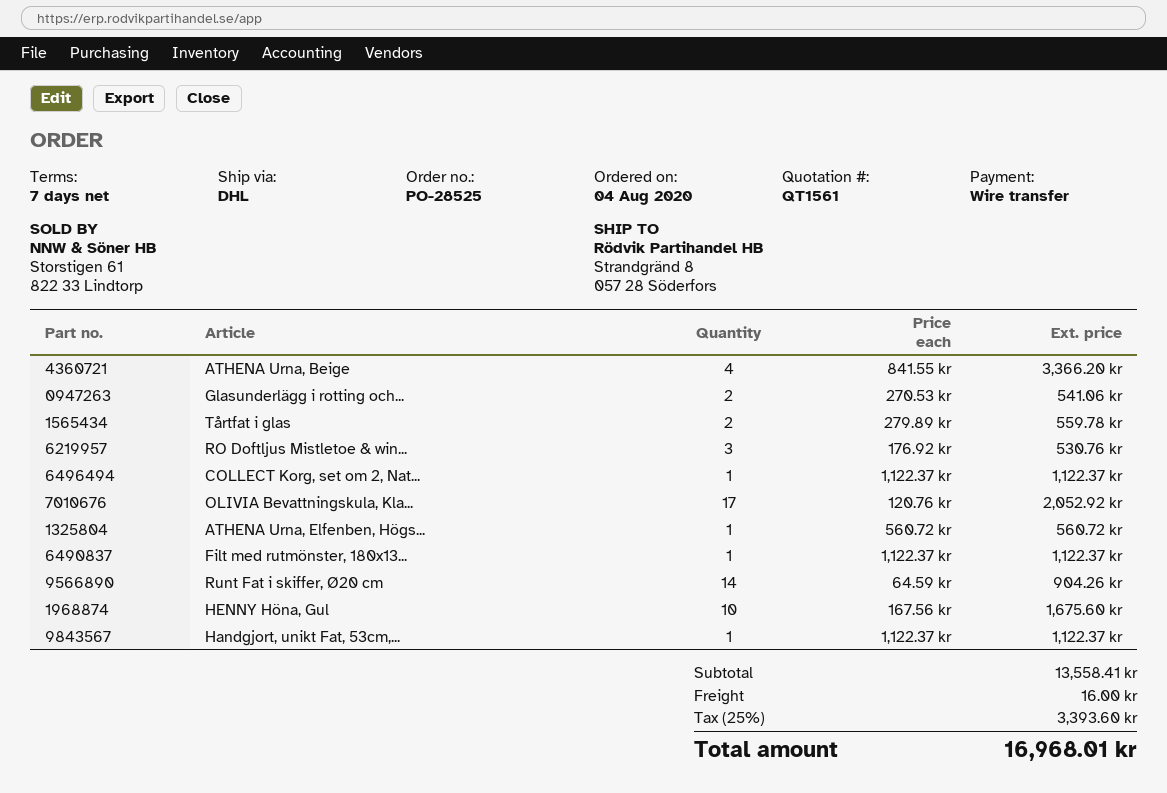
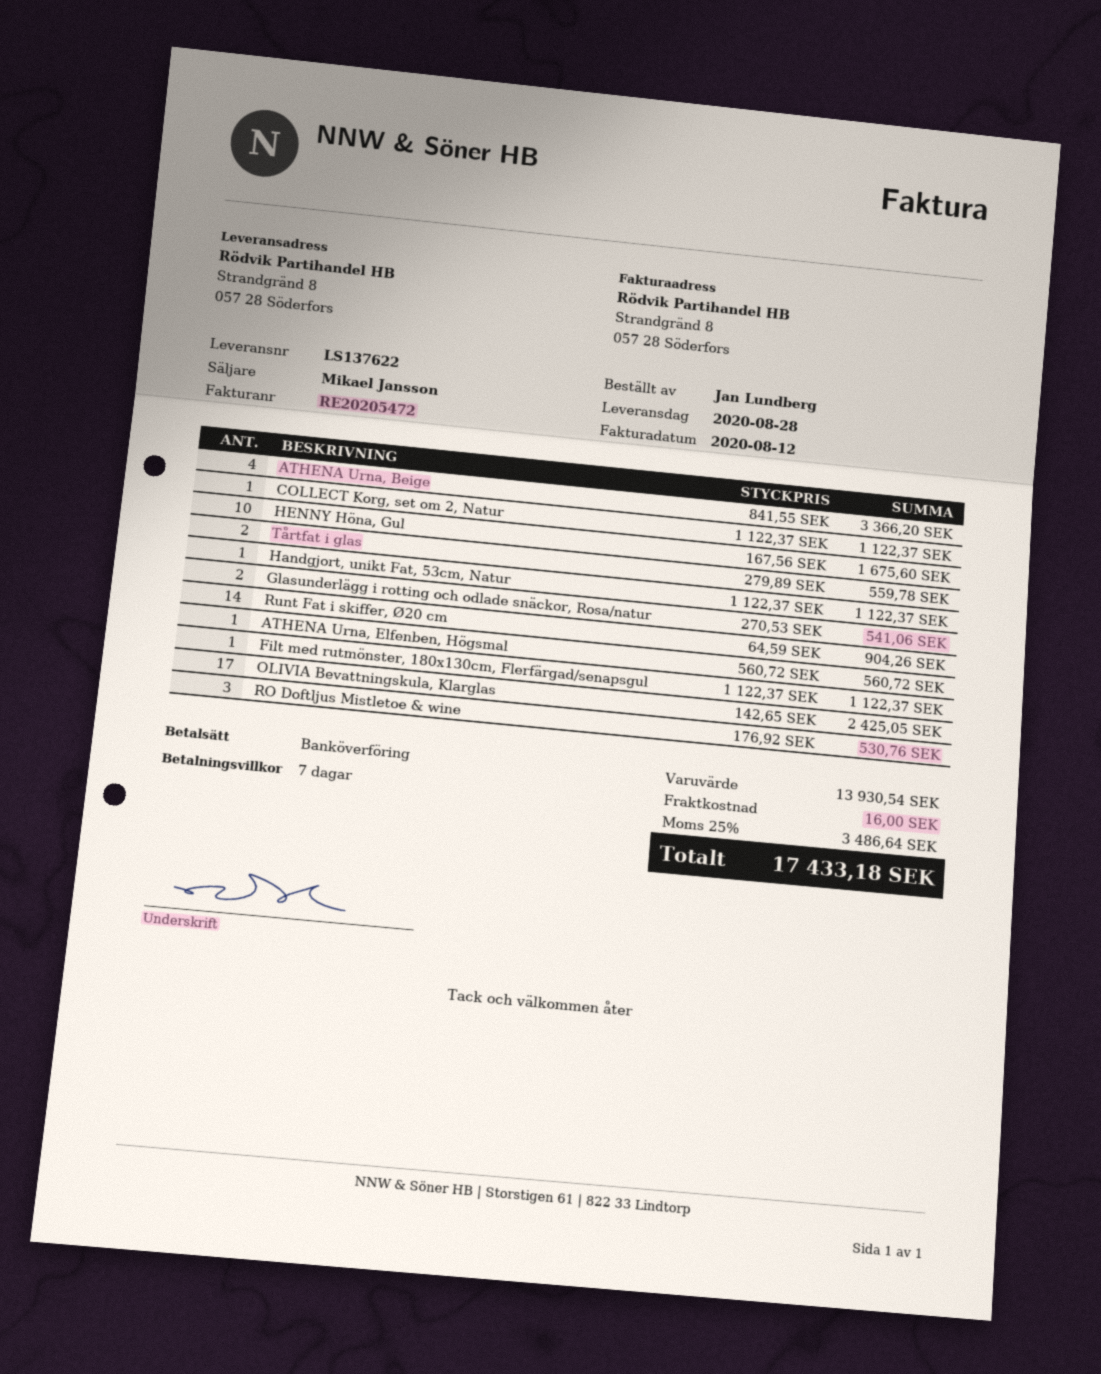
OLIVIA Bevattningskula, Kla...: 17 x 120.76 = 2052.92 -> 17 x 142.65 = 2425.05
subtotal: 13558.41 -> 13930.54
tax: 25% = 3393.60 -> 25% = 3486.64
total: 16968.01 -> 17433.18

